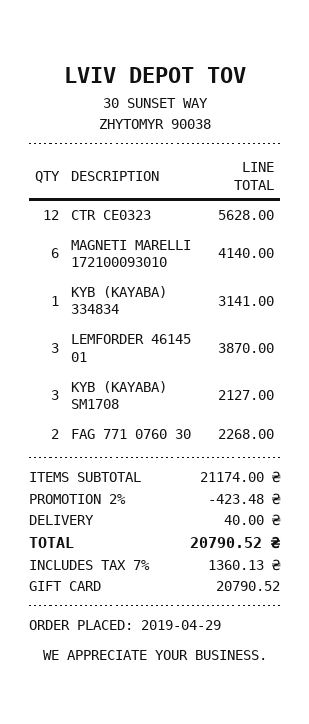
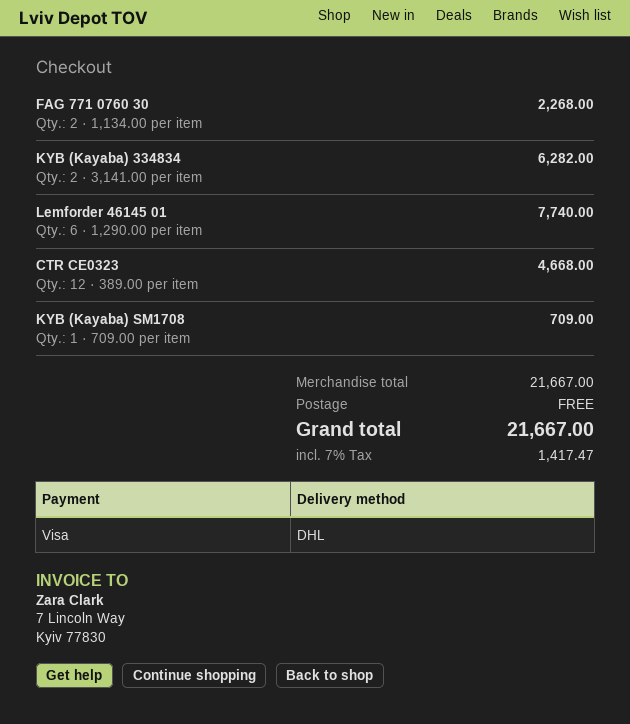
payment method: gift card -> Visa
CTR CE0323: 12 for 5628.00 -> 12 for 4668.00
MAGNETI MARELLI 172100093010: 6 for 4140.00 -> none
KYB (KAYABA) 334834: 1 for 3141.00 -> 2 for 6282.00
LEMFORDER 46145 01: 3 for 3870.00 -> 6 for 7740.00
KYB (KAYABA) SM1708: 3 for 2127.00 -> 1 for 709.00
subtotal: 21174.00 -> 21667.00
discount: 2% = 423.48 -> none
shipping: 40.00 -> 0.00
tax: 7% = 1360.13 -> 7% = 1417.47
total: 20790.52 -> 21667.00

